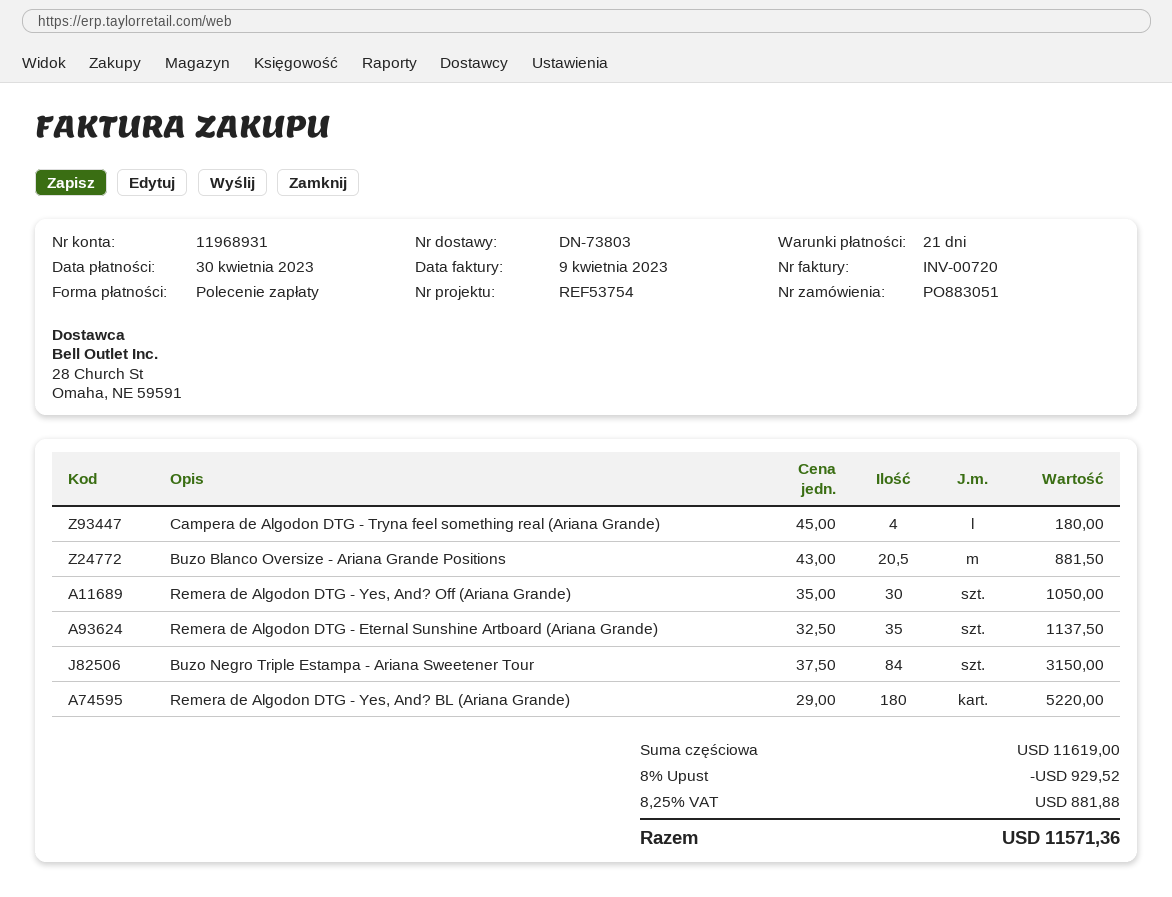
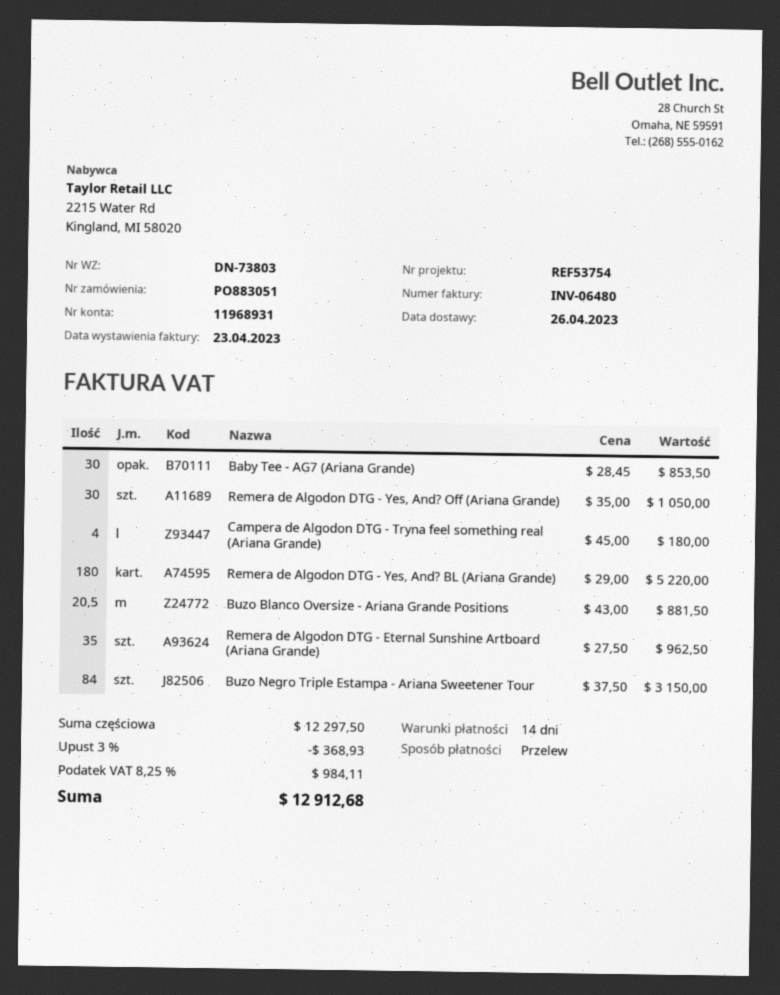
invoice number: INV-00720 -> INV-06480
invoice date: 2023-04-09 -> 2023-04-23
payment terms: 21 days -> 14 days
payment method: direct debit -> bank transfer
Remera de Algodon DTG - Eternal Sunshine Artboard (Ariana Grande): 35 x 32.50 = 1137.50 -> 35 x 27.50 = 962.50
Baby Tee - AG7 (Ariana Grande): none -> 30 x 28.45 = 853.50
subtotal: 11619.00 -> 12297.50
discount: 8% = 929.52 -> 3% = 368.93
tax: 8.25% = 881.88 -> 8.25% = 984.11
total: 11571.36 -> 12912.68

